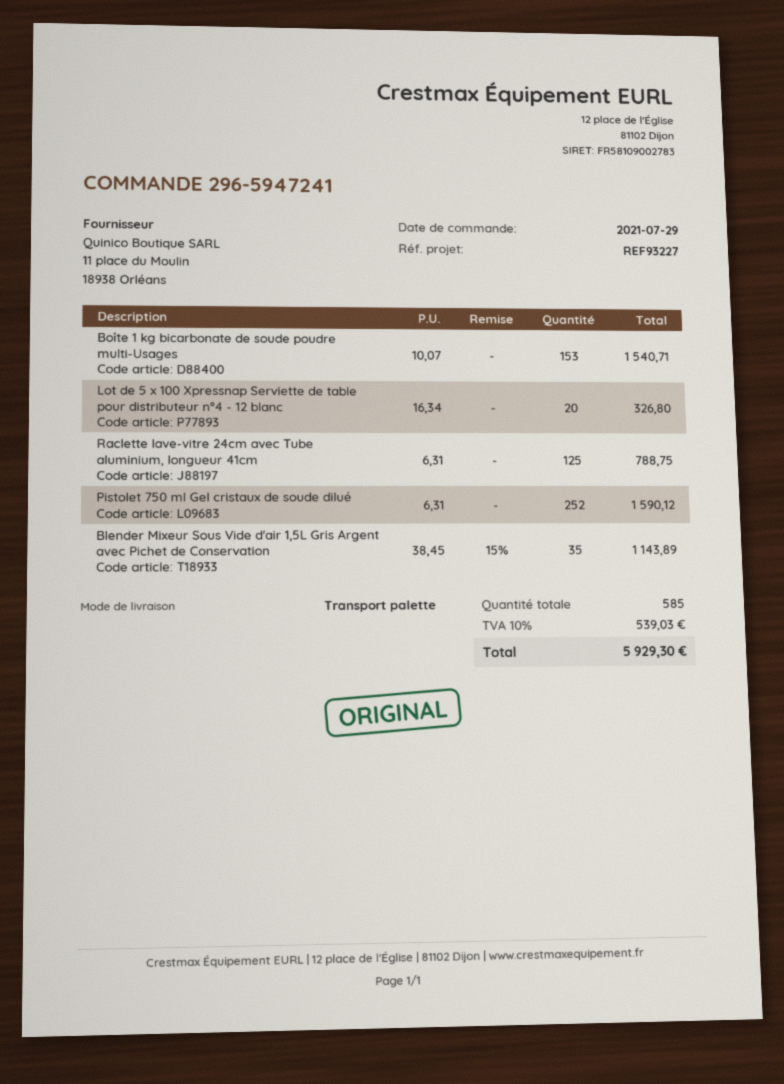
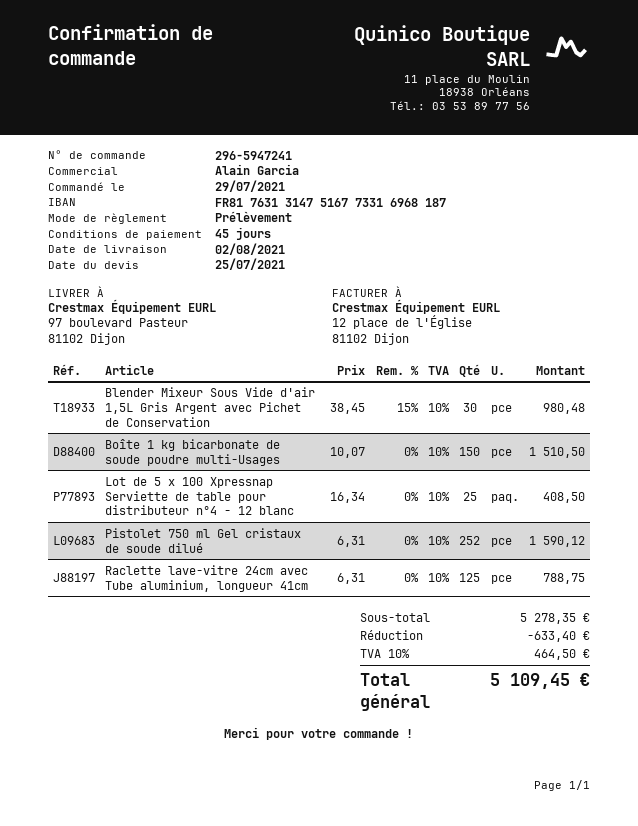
Boîte 1 kg bicarbonate de soude poudre multi-Usages: 153 x 10.07 = 1540.71 -> 150 x 10.07 = 1510.50
Lot de 5 x 100 Xpressnap Serviette de table pour distributeur n°4 - 12 blanc: 20 x 16.34 = 326.80 -> 25 x 16.34 = 408.50
Blender Mixeur Sous Vide d'air 1,5L Gris Argent avec Pichet de Conservation: 35 x 38.45 - 15% = 1143.89 -> 30 x 38.45 - 15% = 980.48
discount: none -> 633.40
tax: 10% = 539.03 -> 10% = 464.50
total: 5929.30 -> 5109.45

